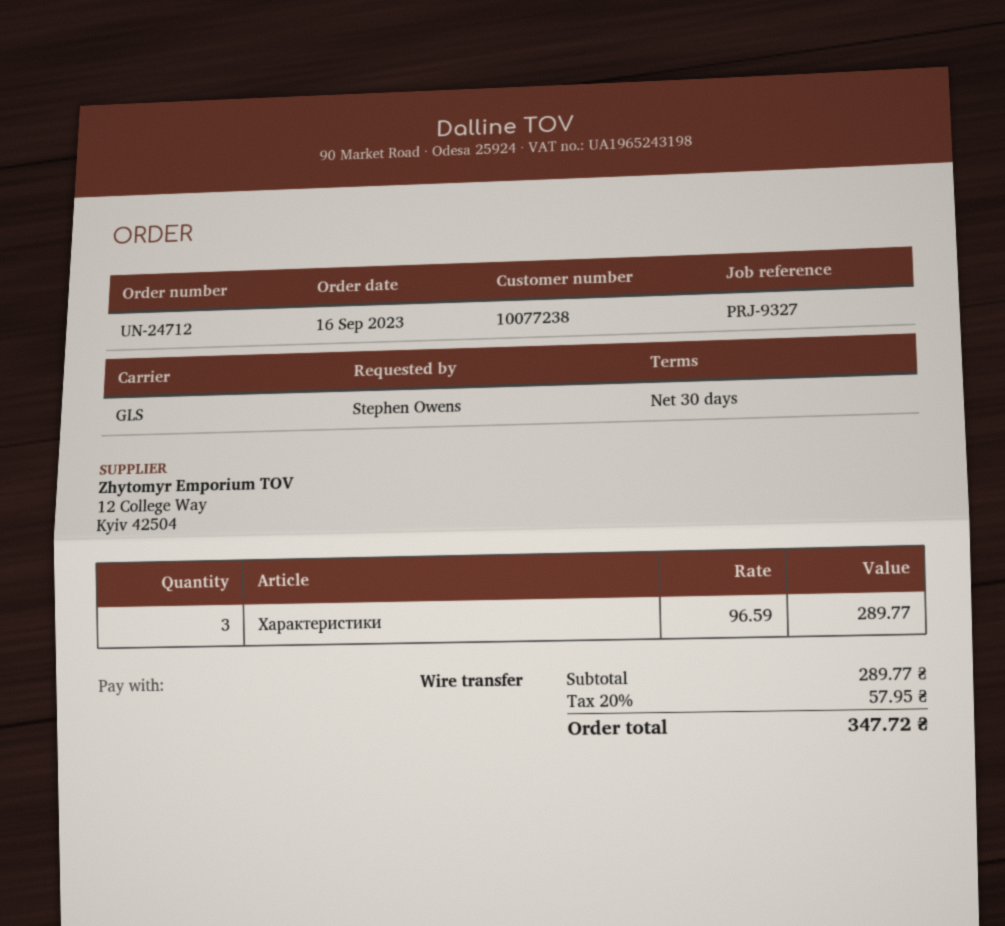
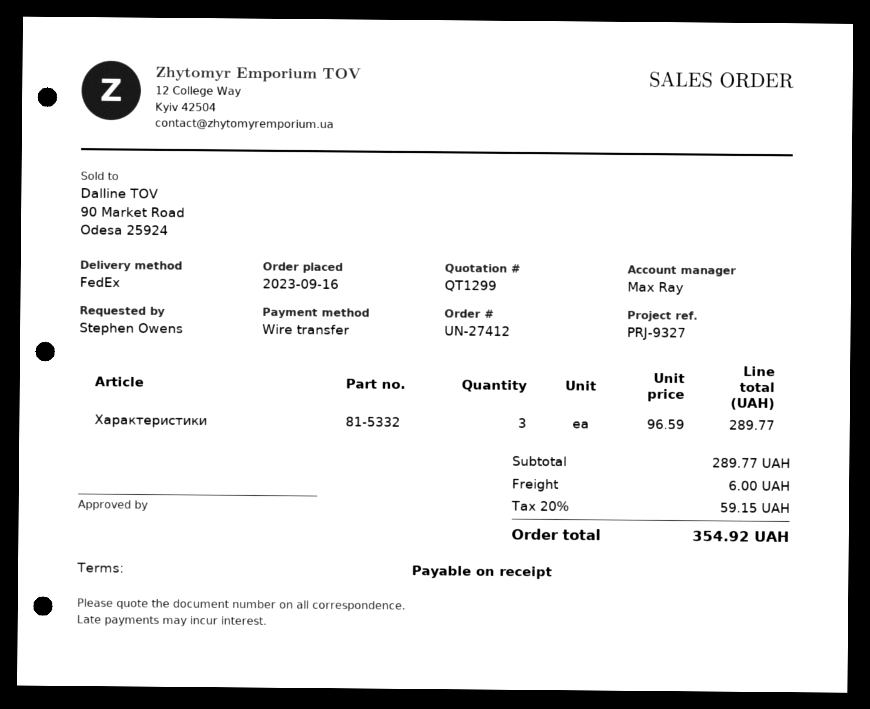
order number: UN-24712 -> UN-27412
payment terms: 30 days -> on receipt
shipping method: GLS -> FedEx
shipping: none -> 6.00
tax: 20% = 57.95 -> 20% = 59.15
total: 347.72 -> 354.92

